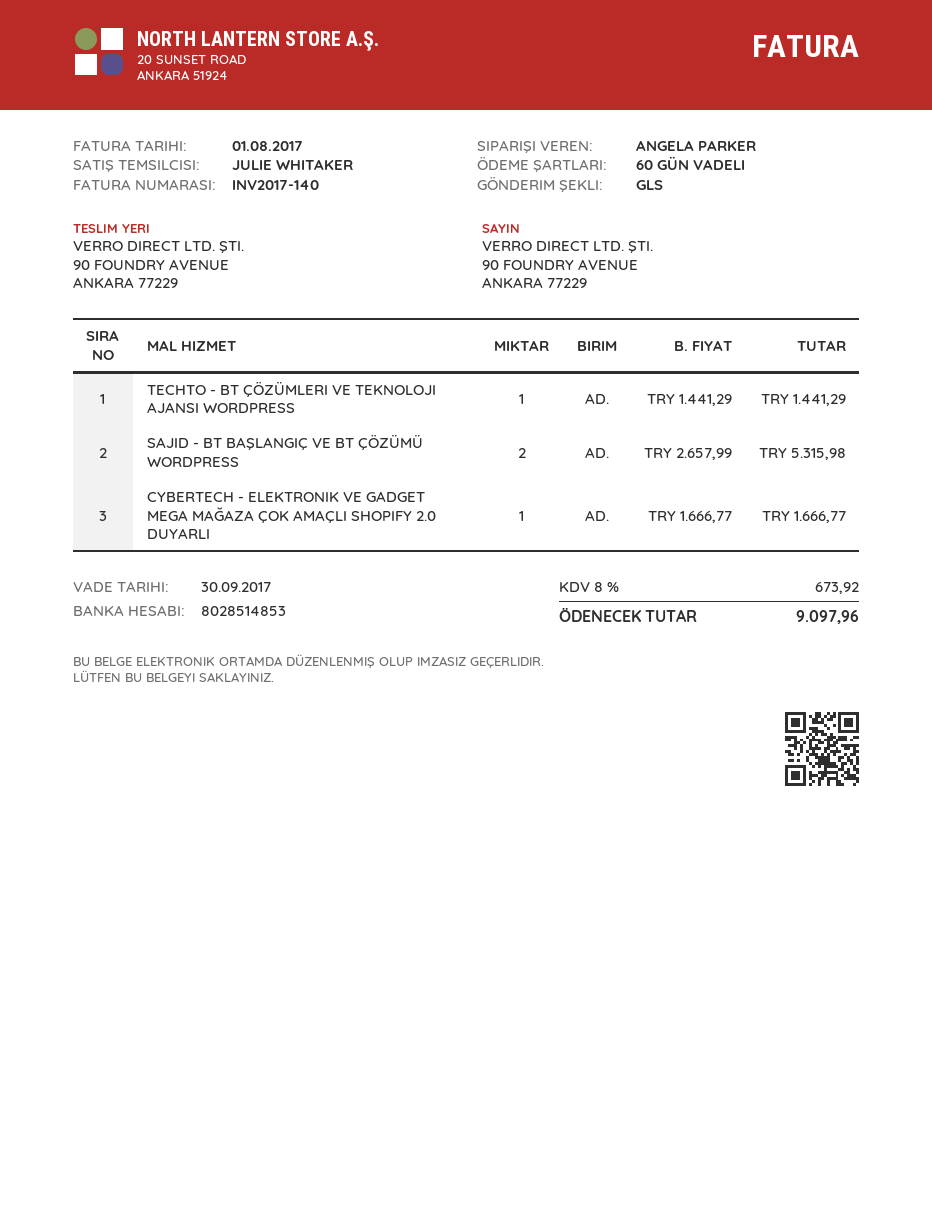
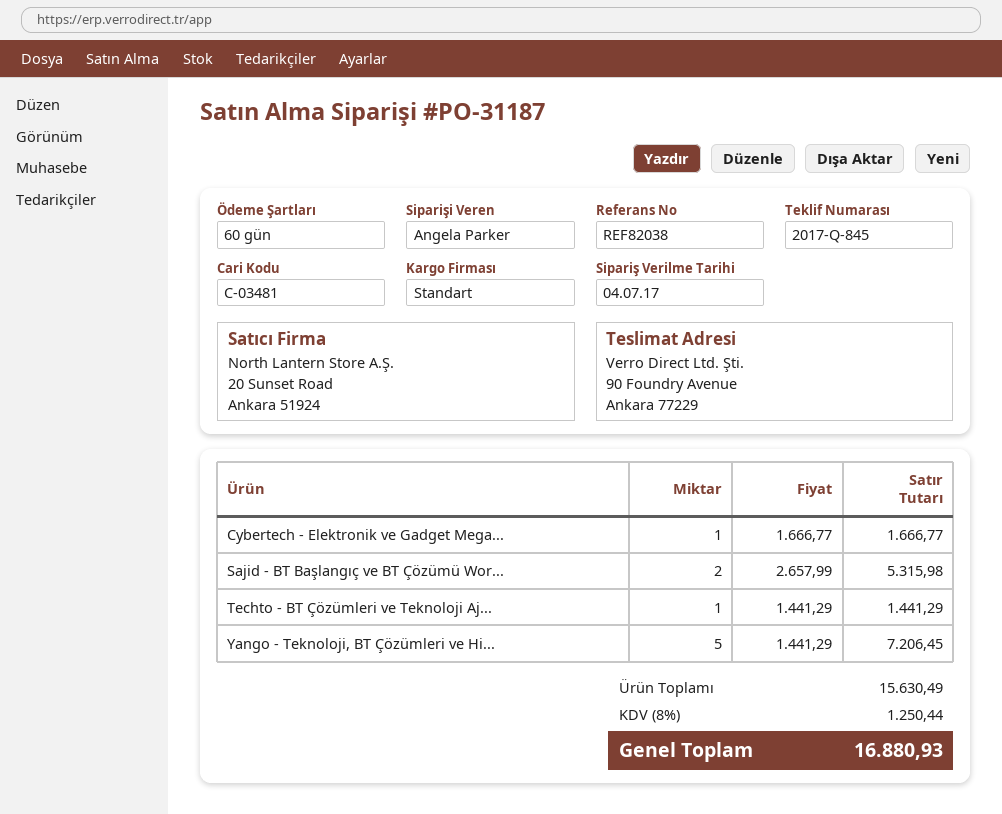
shipping method: GLS -> standard
Yango - Teknoloji, BT Çözümleri ve Hi...: none -> 5 x 1441.29 = 7206.45
tax: 8% = 673.92 -> 8% = 1250.44
total: 9097.96 -> 16880.93

